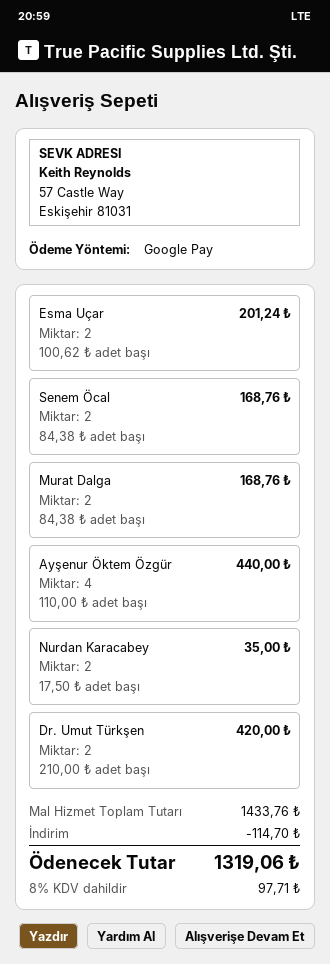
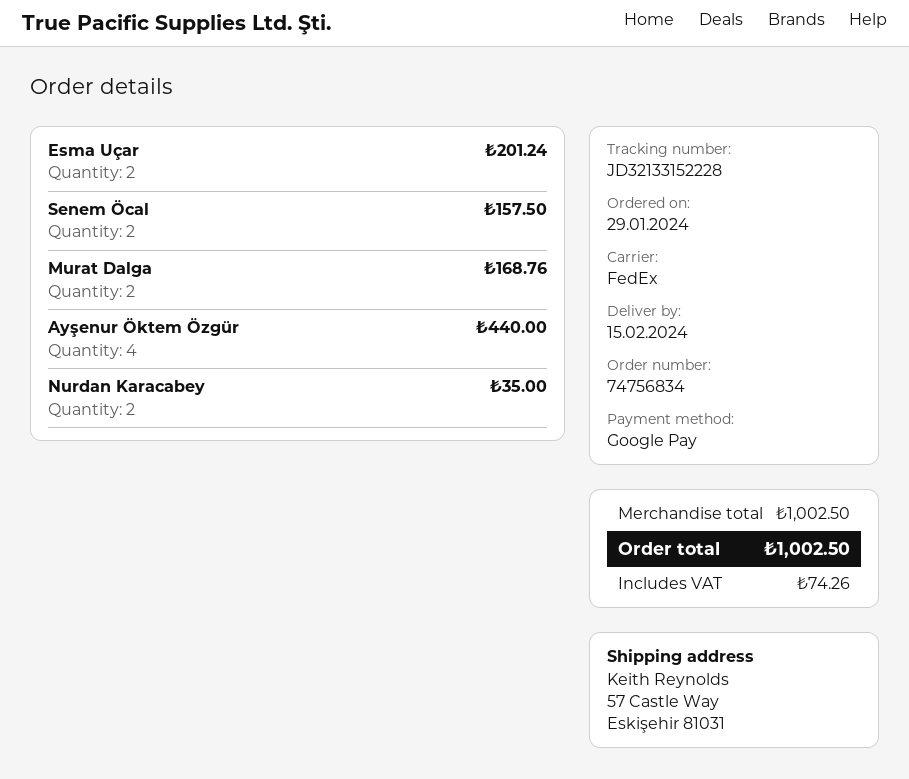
Senem Öcal: 2 for 168.76 -> 2 for 157.50
Dr. Umut Türkşen: 2 for 420.00 -> none
subtotal: 1433.76 -> 1002.50
discount: 114.70 -> none
tax: 97.71 -> 74.26
total: 1319.06 -> 1002.50

